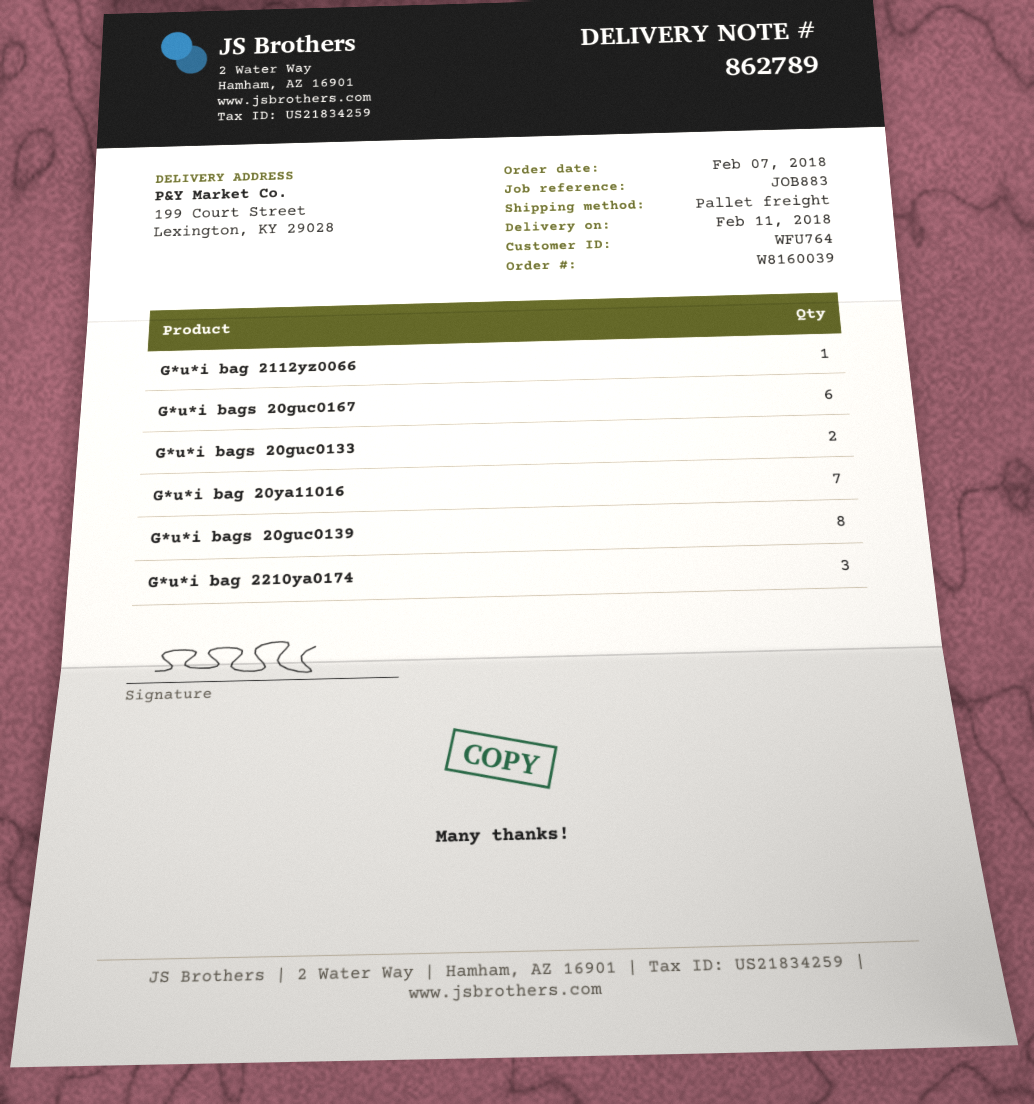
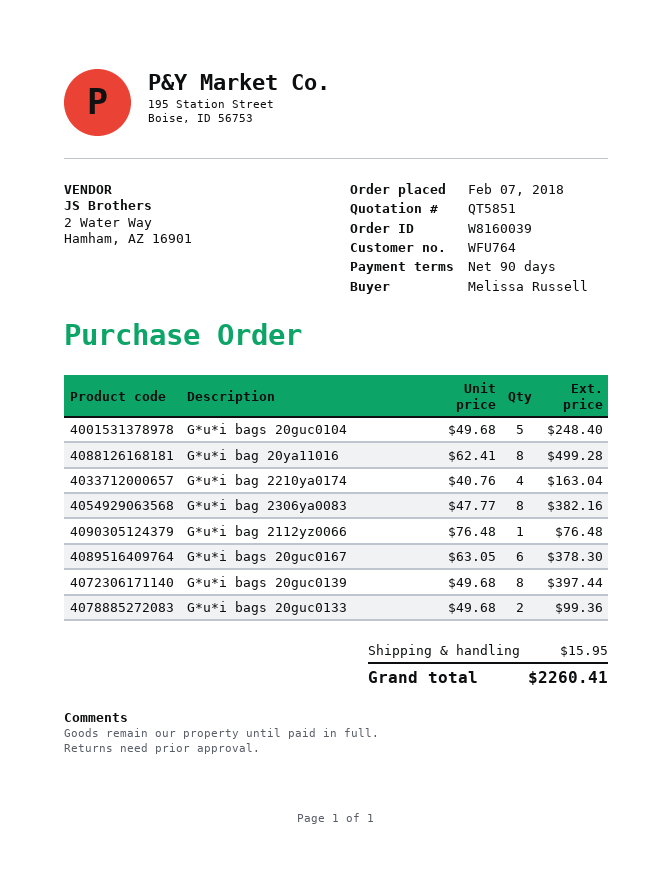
G*u*i bag 20ya11016: 7 -> 8
G*u*i bag 2210ya0174: 3 -> 4
G*u*i bags 20guc0104: none -> 5
G*u*i bag 2306ya0083: none -> 8

